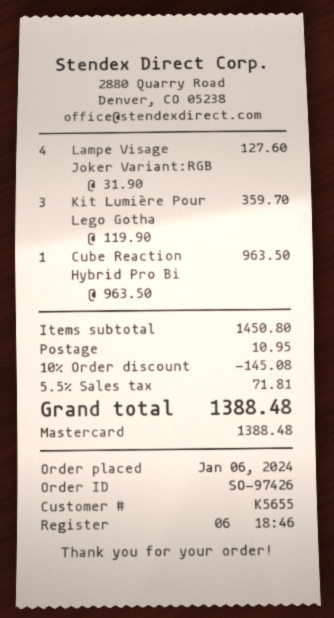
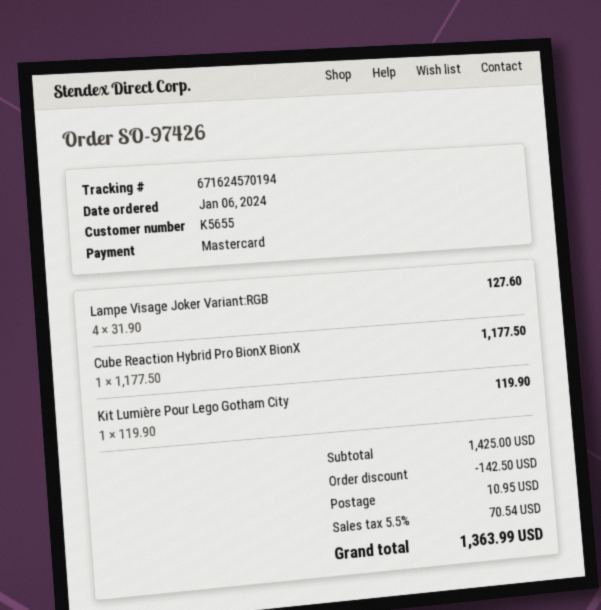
Kit Lumière Pour Lego Gotha: 3 x 119.90 = 359.70 -> 1 x 119.90 = 119.90
Cube Reaction Hybrid Pro Bi: 1 x 963.50 = 963.50 -> 1 x 1177.50 = 1177.50
subtotal: 1450.80 -> 1425.00
discount: 145.08 -> 142.50
tax: 5.5% = 71.81 -> 5.5% = 70.54
total: 1388.48 -> 1363.99

